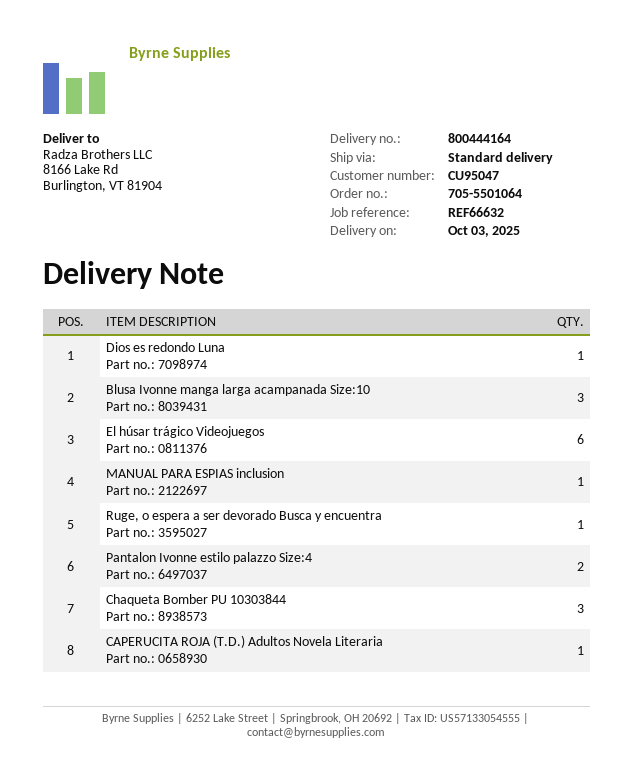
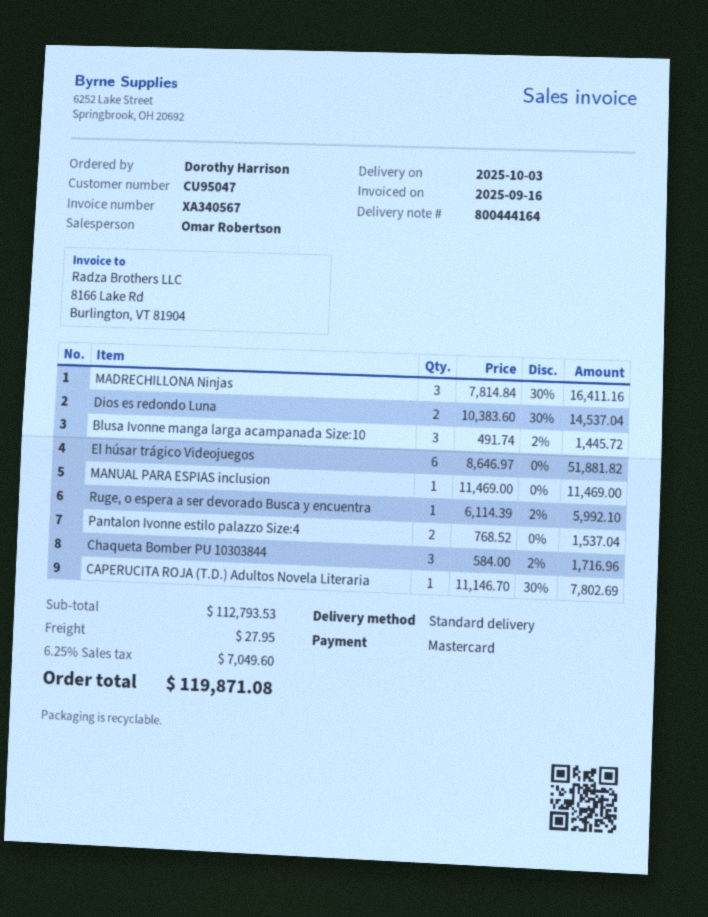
Dios es redondo Luna: 1 -> 2
MADRECHILLONA Ninjas: none -> 3

